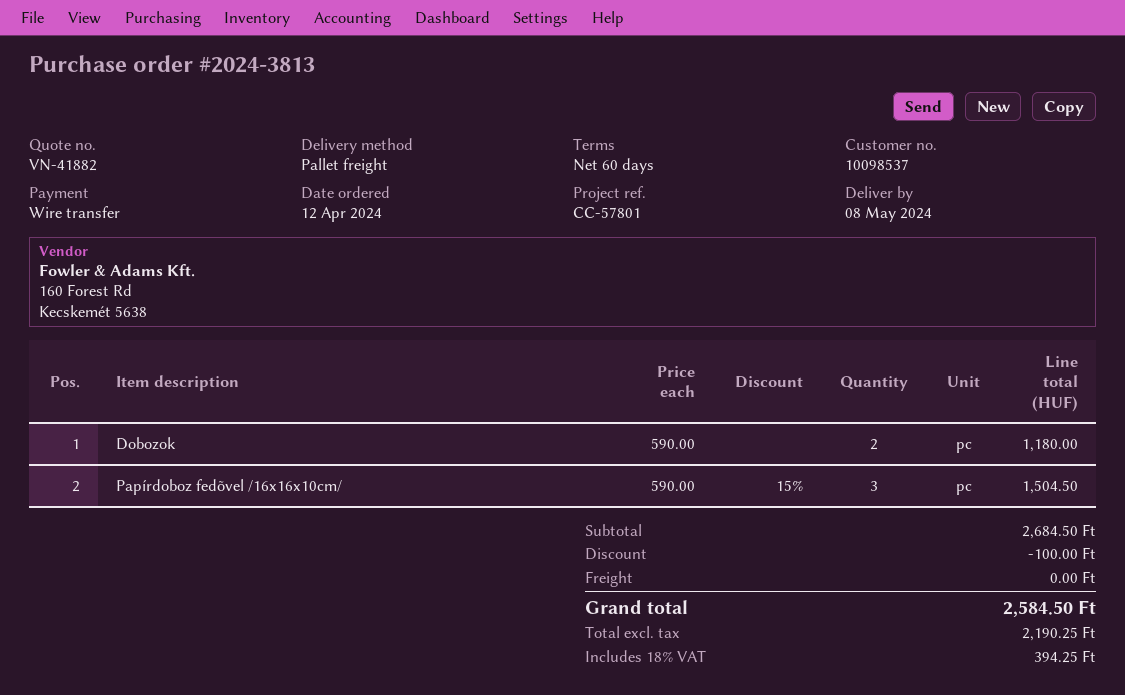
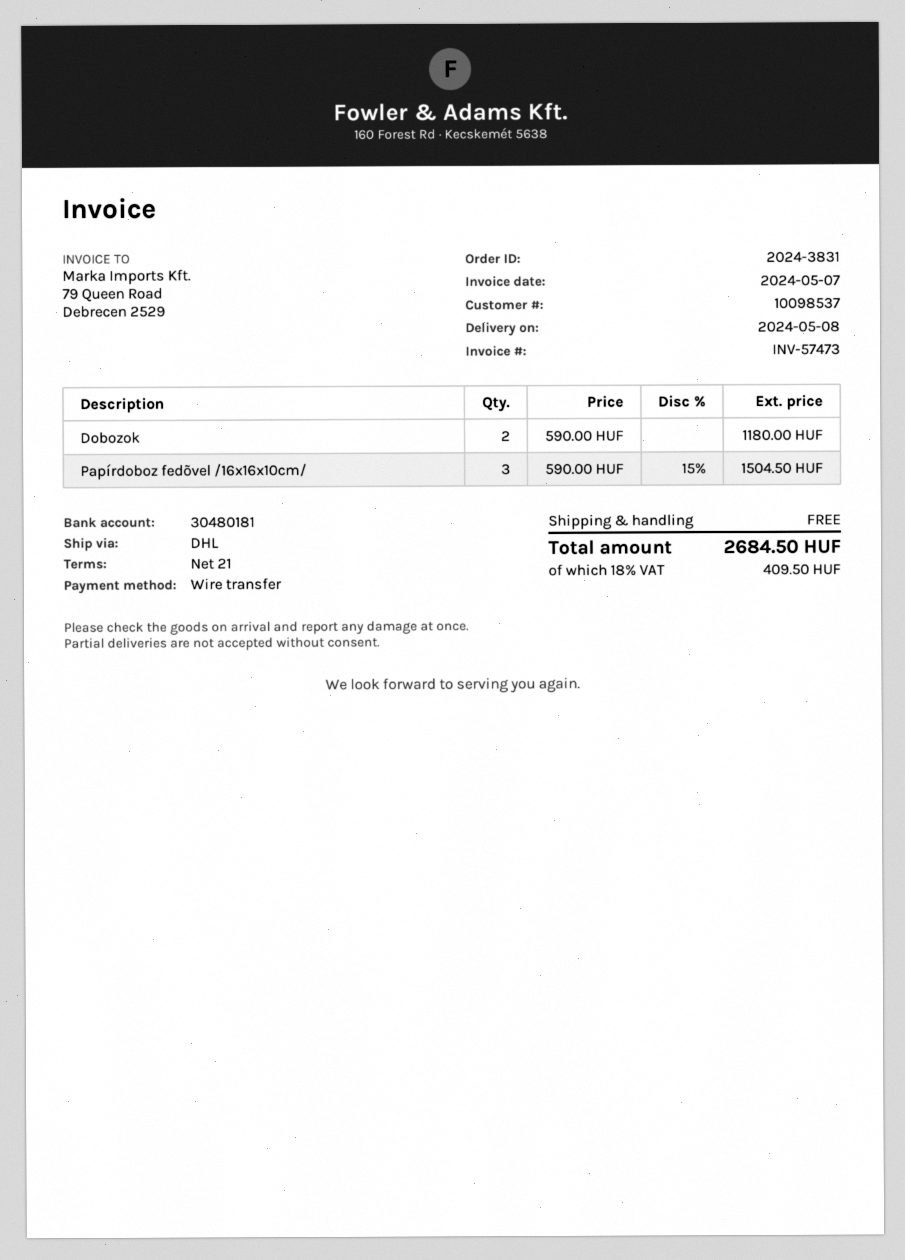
order number: 2024-3813 -> 2024-3831
payment terms: 60 days -> 21 days
shipping method: pallet freight -> DHL
discount: 100.00 -> none
tax: 18% = 394.25 -> 18% = 409.50
total: 2584.50 -> 2684.50

